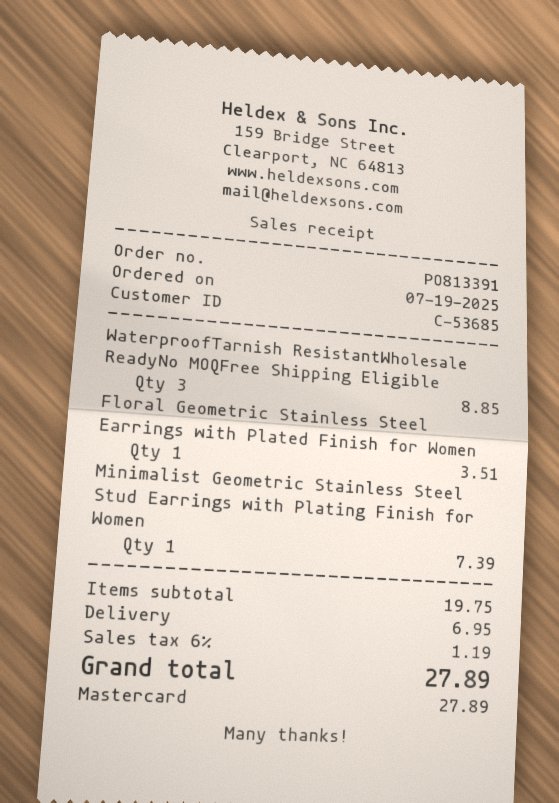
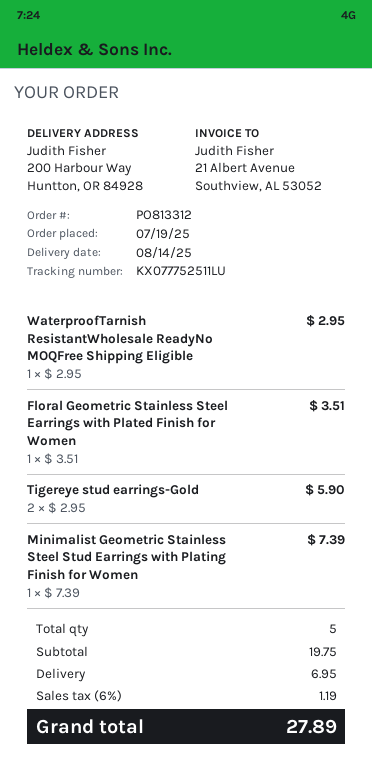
order number: PO813391 -> PO813312
WaterproofTarnish ResistantWholesale ReadyNo MOQFree Shipping Eligible: 3 for 8.85 -> 1 for 2.95
Tigereye stud earrings-Gold: none -> 2 for 5.90

